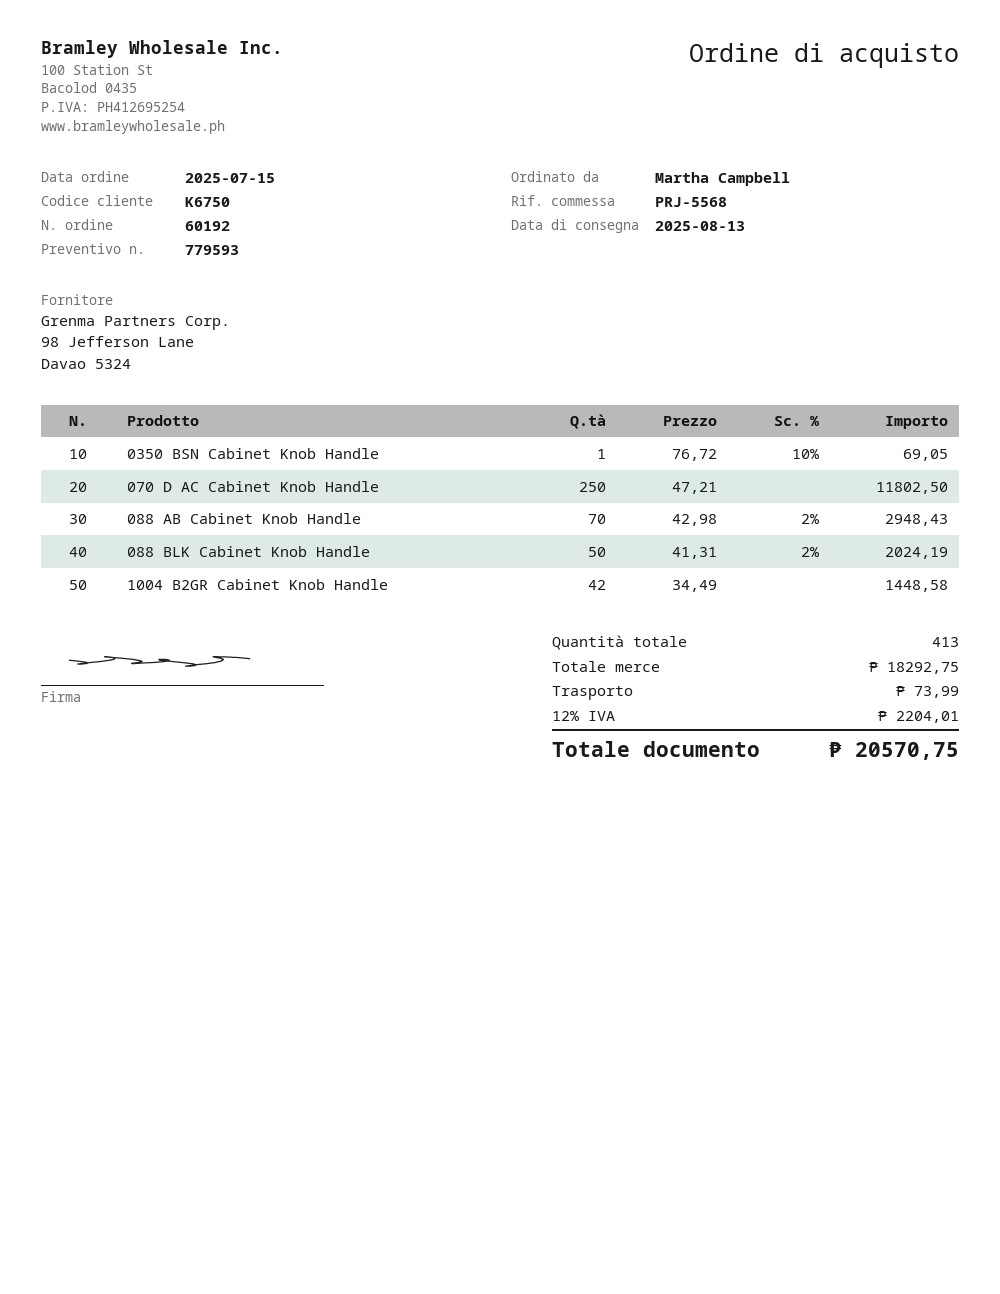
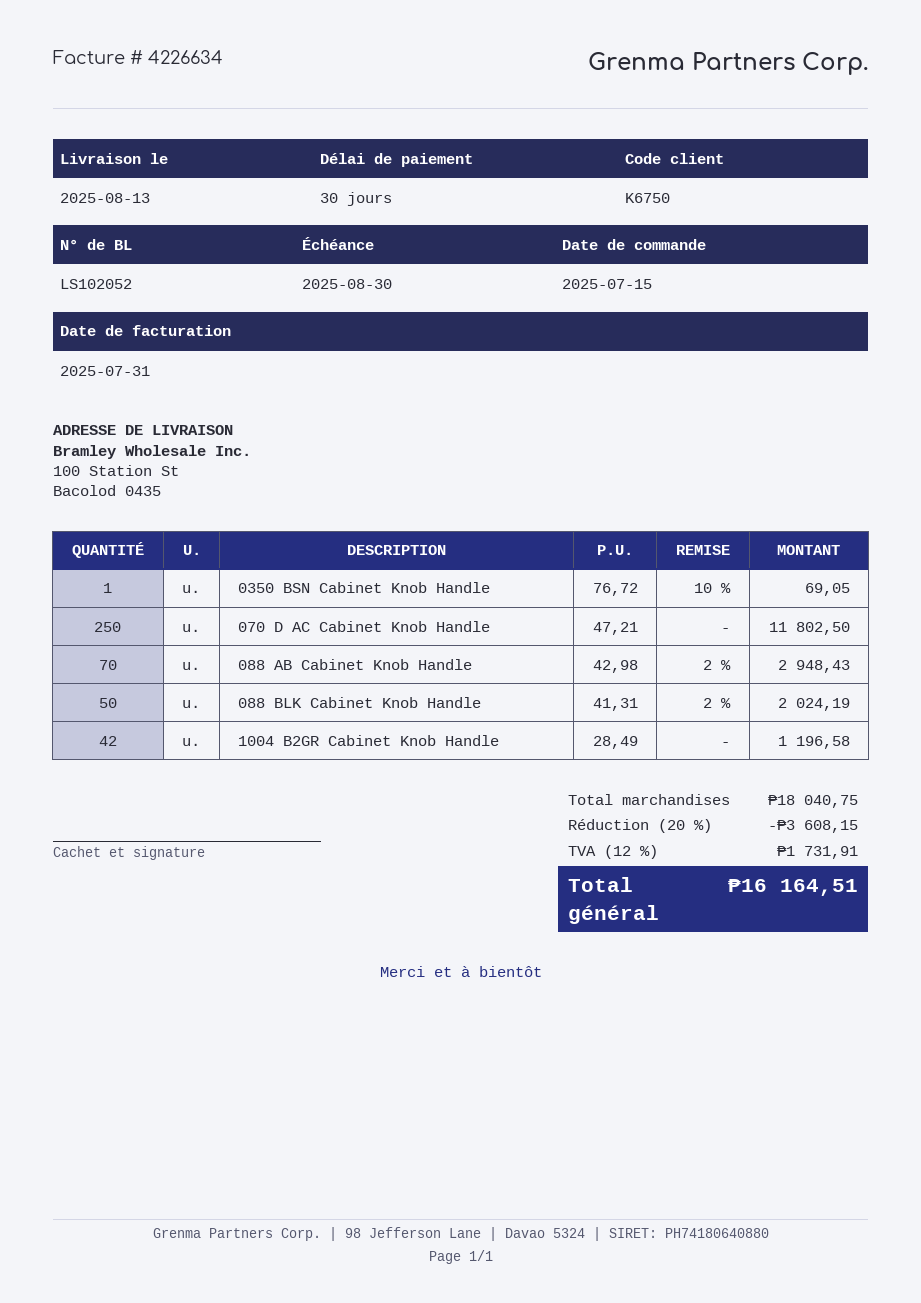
1004 B2GR Cabinet Knob Handle: 42 x 34.49 = 1448.58 -> 42 x 28.49 = 1196.58
subtotal: 18292.75 -> 18040.75
discount: none -> 20% = 3608.15
shipping: 73.99 -> none
tax: 12% = 2204.01 -> 12% = 1731.91
total: 20570.75 -> 16164.51

